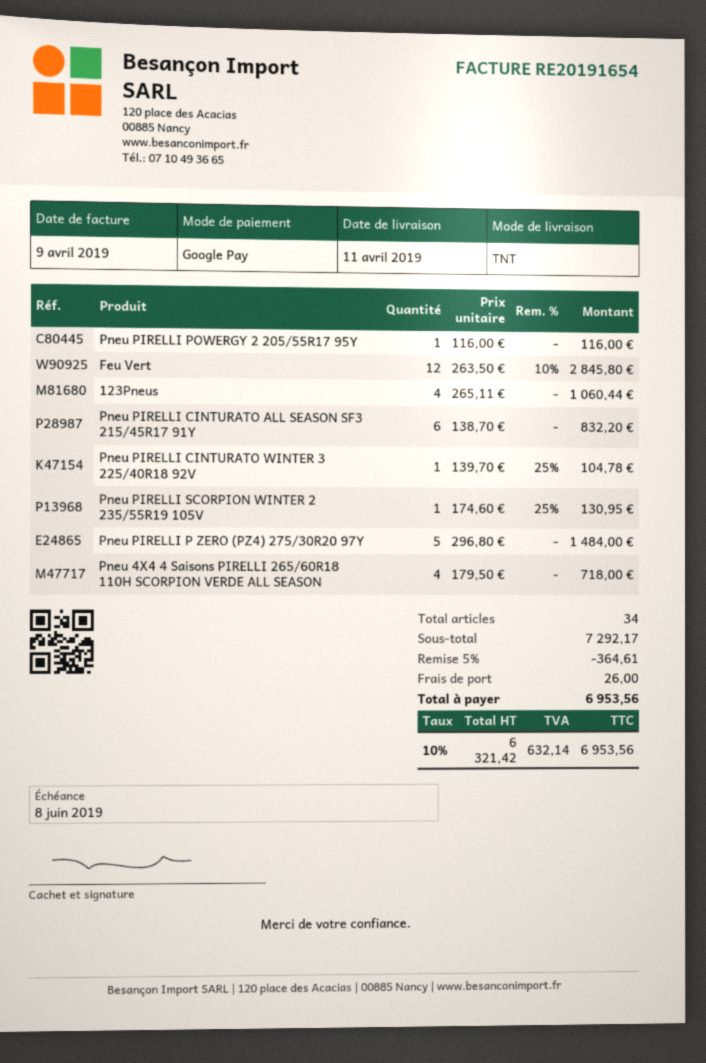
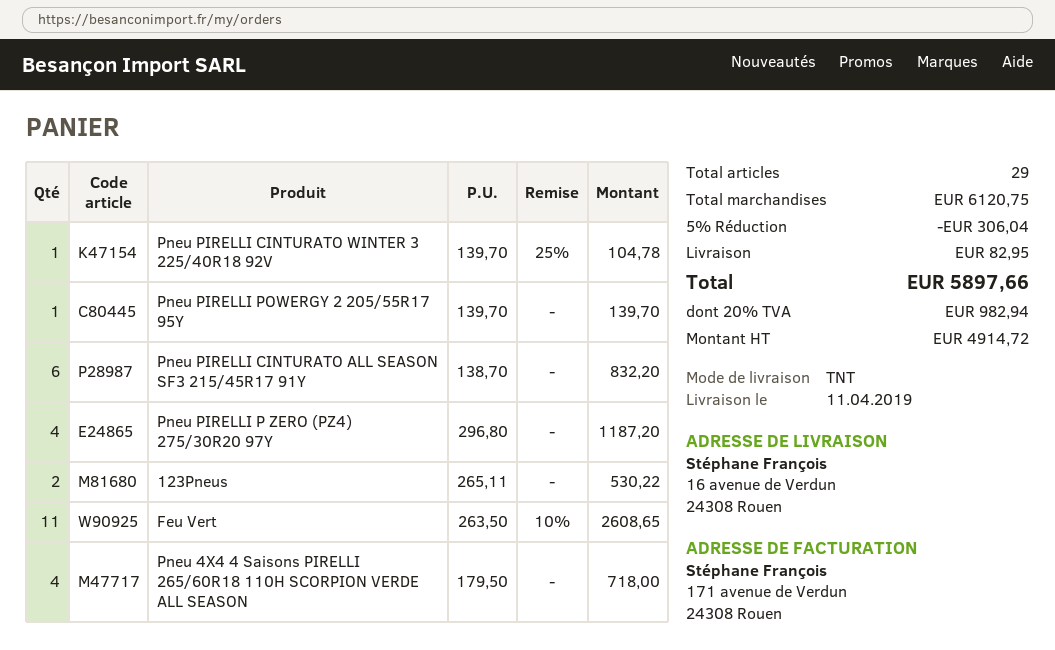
Pneu PIRELLI POWERGY 2 205/55R17 95Y: 1 x 116.00 = 116.00 -> 1 x 139.70 = 139.70
Feu Vert: 12 x 263.50 - 10% = 2845.80 -> 11 x 263.50 - 10% = 2608.65
123Pneus: 4 x 265.11 = 1060.44 -> 2 x 265.11 = 530.22
Pneu PIRELLI SCORPION WINTER 2 235/55R19 105V: 1 x 174.60 - 25% = 130.95 -> none
Pneu PIRELLI P ZERO (PZ4) 275/30R20 97Y: 5 x 296.80 = 1484.00 -> 4 x 296.80 = 1187.20
total quantity: 34 -> 29
subtotal: 7292.17 -> 6120.75
discount: 5% = 364.61 -> 5% = 306.04
shipping: 26.00 -> 82.95
net: 6321.42 -> 4914.72
tax: 10% = 632.14 -> 20% = 982.94
total: 6953.56 -> 5897.66

